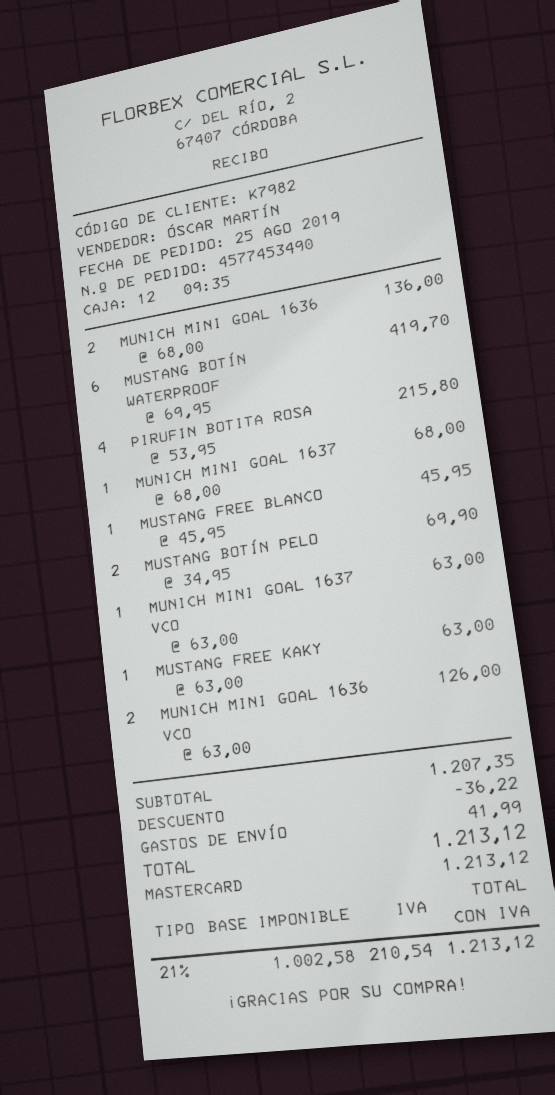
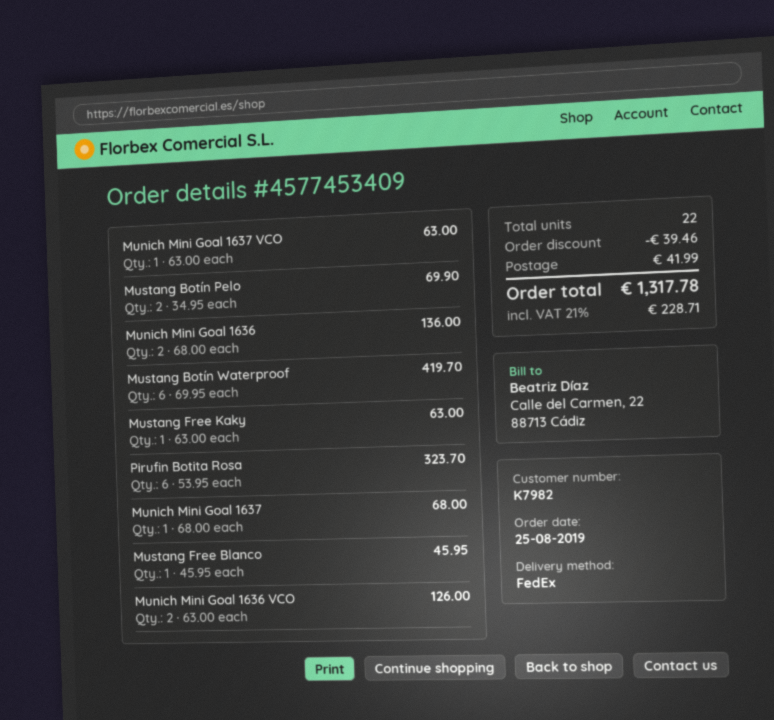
order number: 4577453490 -> 4577453409
PIRUFIN BOTITA ROSA: 4 x 53.95 = 215.80 -> 6 x 53.95 = 323.70
discount: 36.22 -> 39.46
tax: 21% = 210.54 -> 21% = 228.71
total: 1213.12 -> 1317.78

